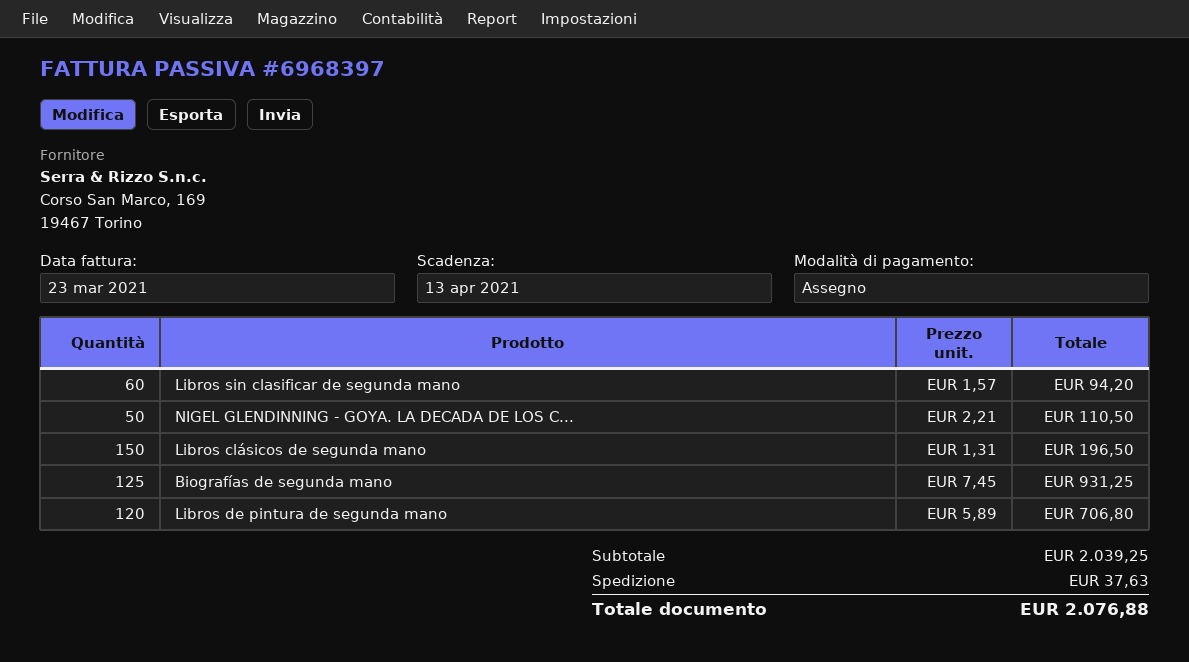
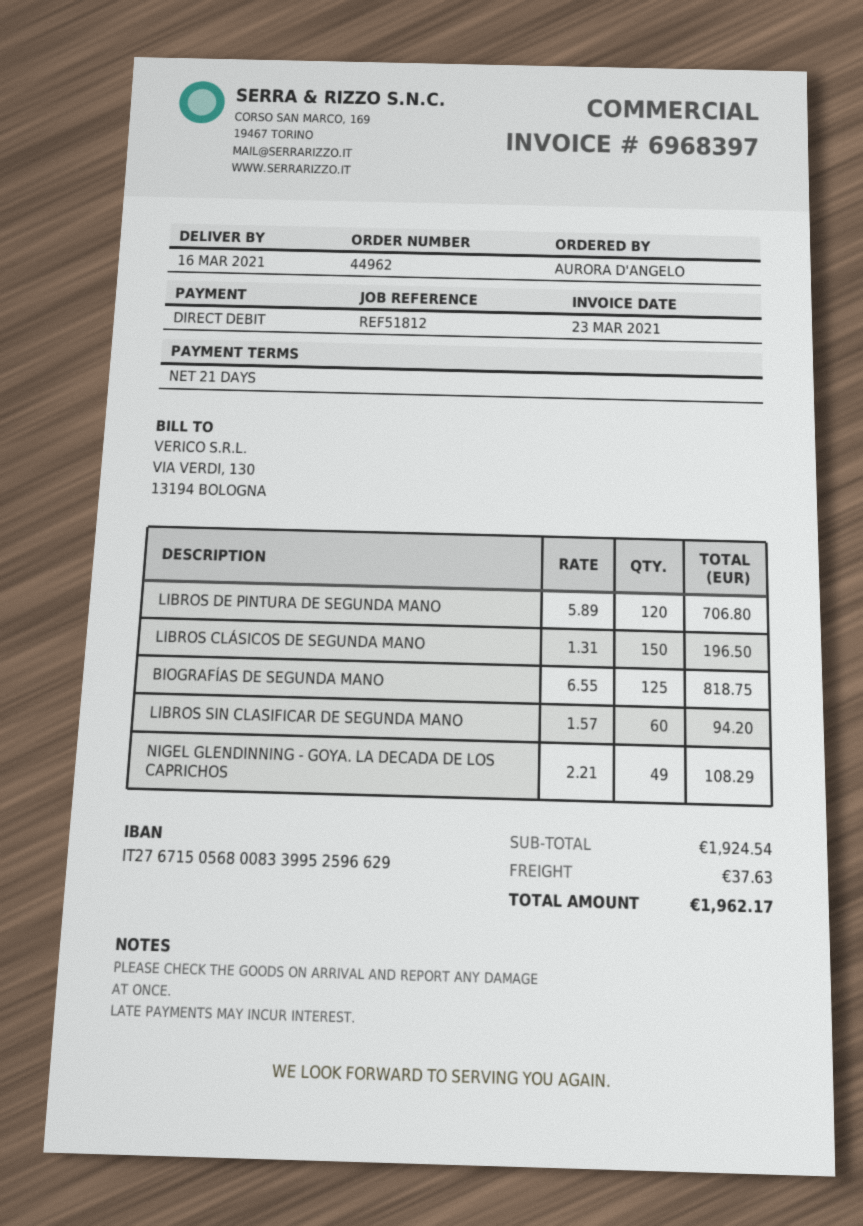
payment method: cheque -> direct debit
NIGEL GLENDINNING - GOYA. LA DECADA DE LOS C...: 50 x 2.21 = 110.50 -> 49 x 2.21 = 108.29
Biografías de segunda mano: 125 x 7.45 = 931.25 -> 125 x 6.55 = 818.75
subtotal: 2039.25 -> 1924.54
total: 2076.88 -> 1962.17

